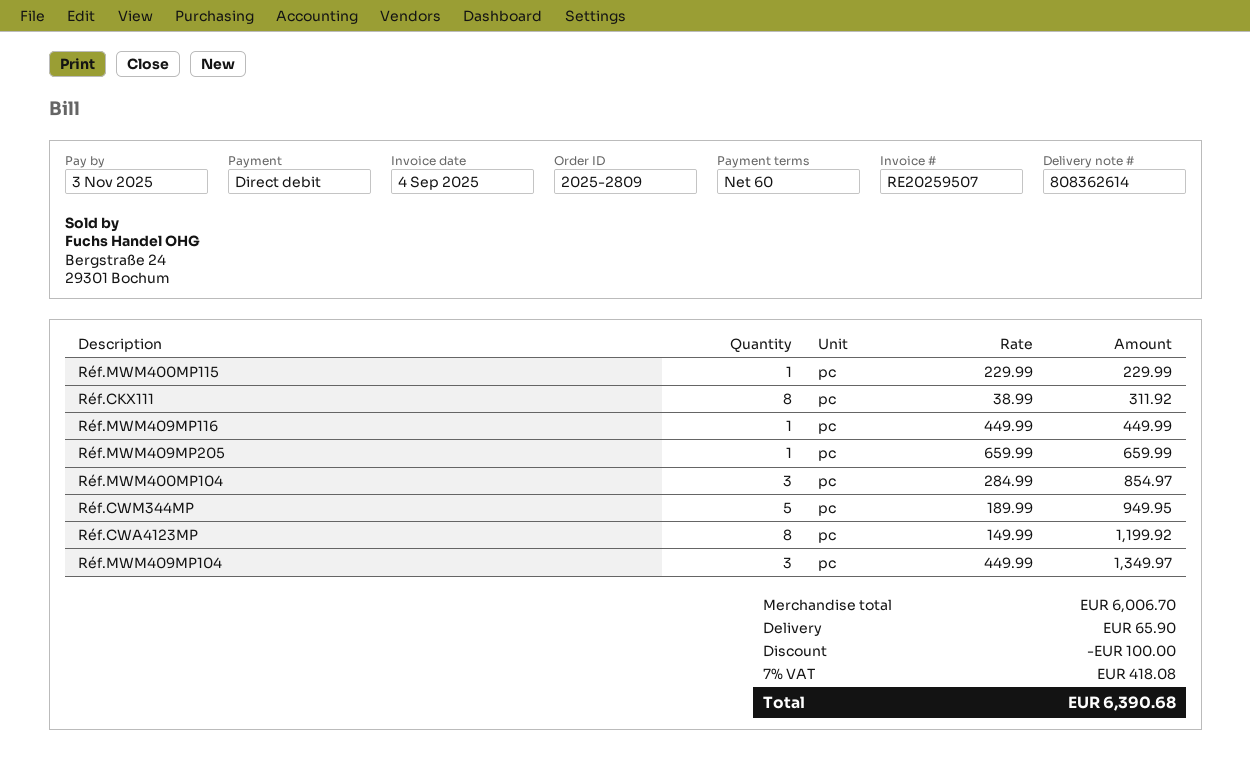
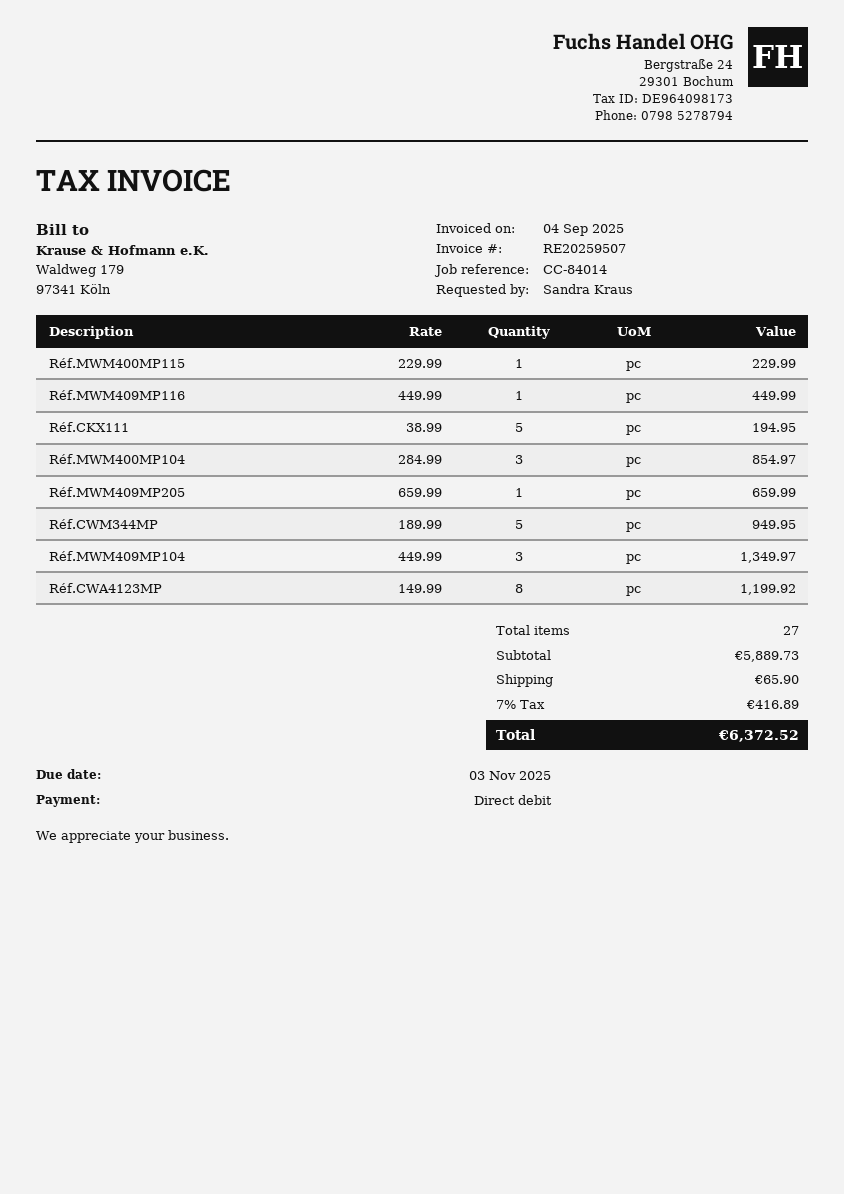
Réf.CKX111: 8 x 38.99 = 311.92 -> 5 x 38.99 = 194.95
subtotal: 6006.70 -> 5889.73
discount: 100.00 -> none
tax: 7% = 418.08 -> 7% = 416.89
total: 6390.68 -> 6372.52

